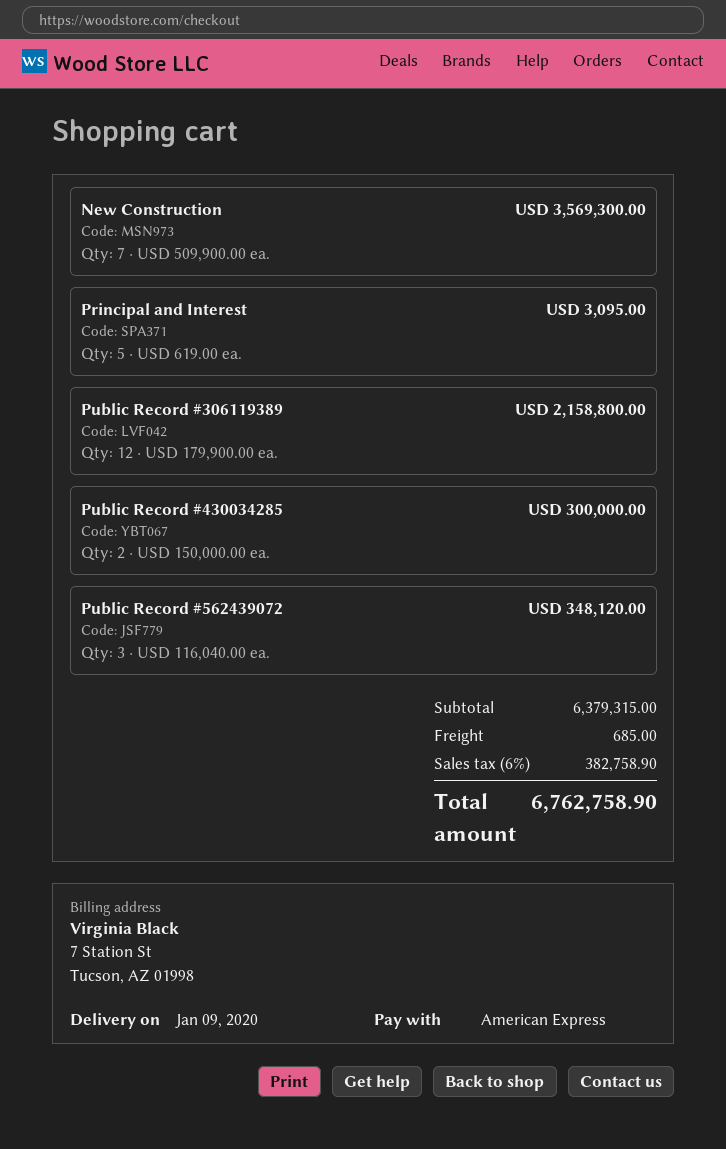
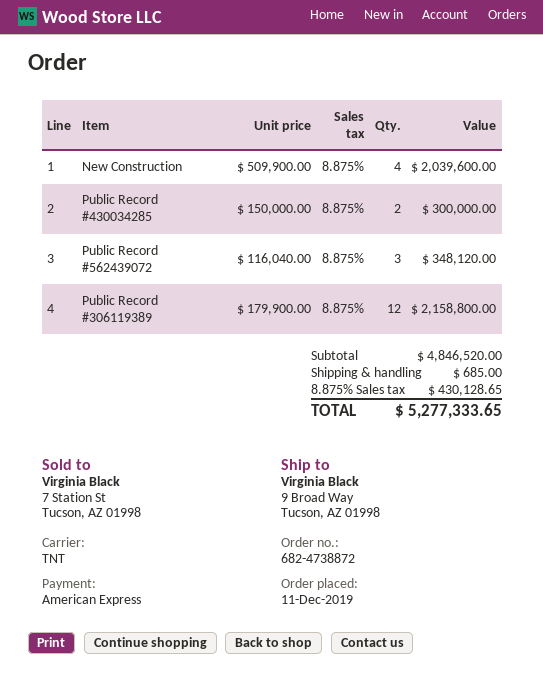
New Construction: 7 x 509900.00 = 3569300.00 -> 4 x 509900.00 = 2039600.00
Principal and Interest: 5 x 619.00 = 3095.00 -> none
subtotal: 6379315.00 -> 4846520.00
tax: 6% = 382758.90 -> 8.875% = 430128.65
total: 6762758.90 -> 5277333.65

